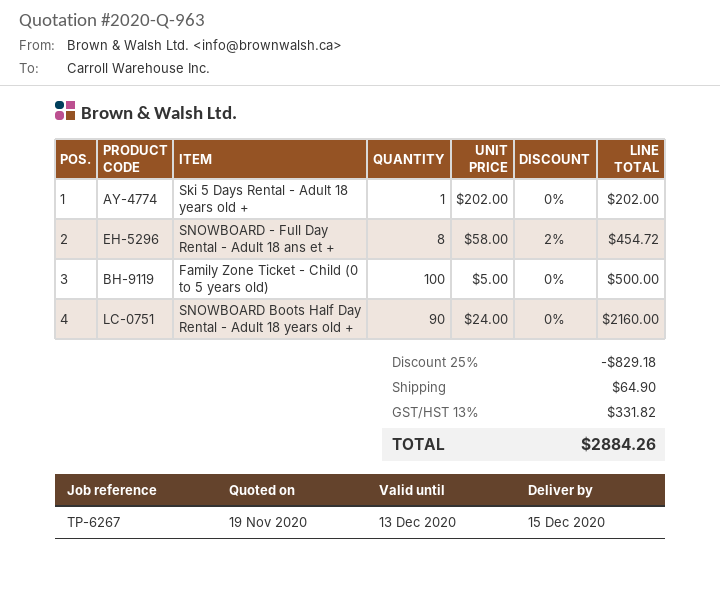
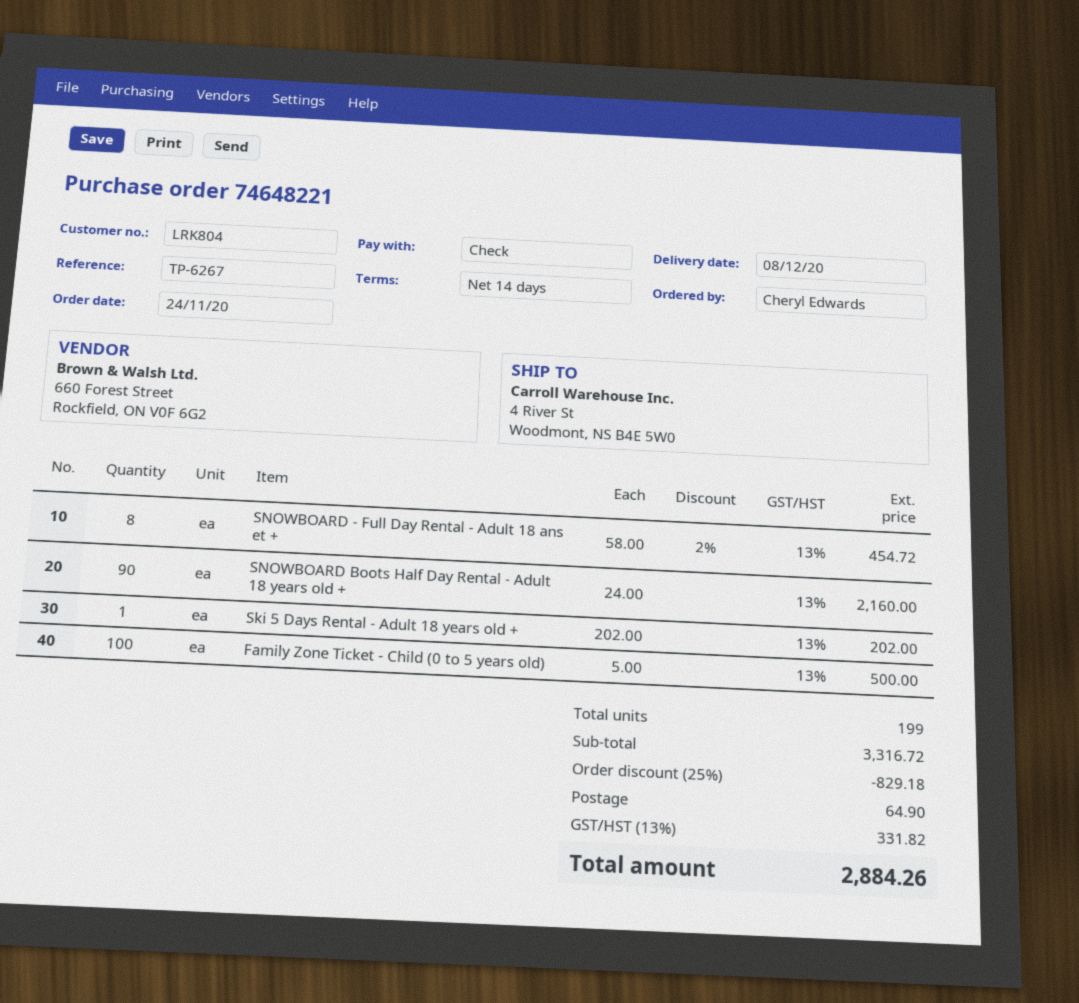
delivery date: 2020-12-15 -> 2020-12-08

